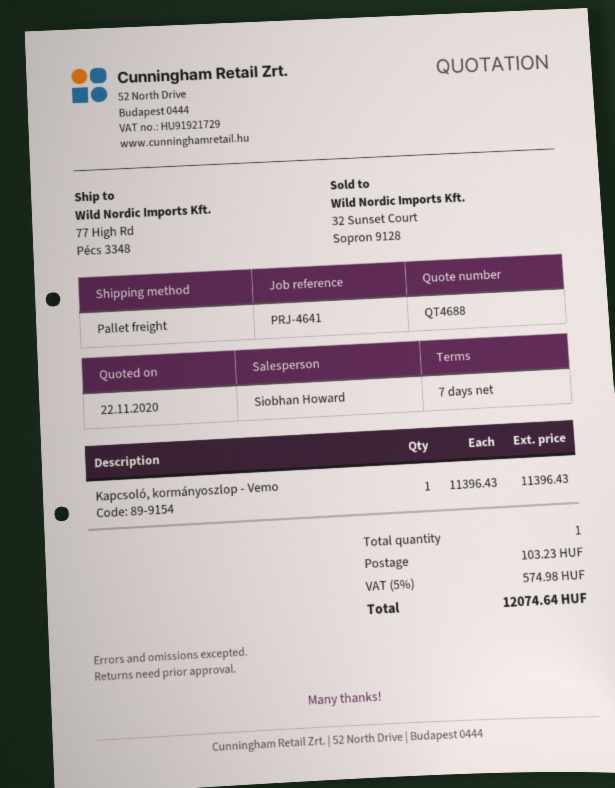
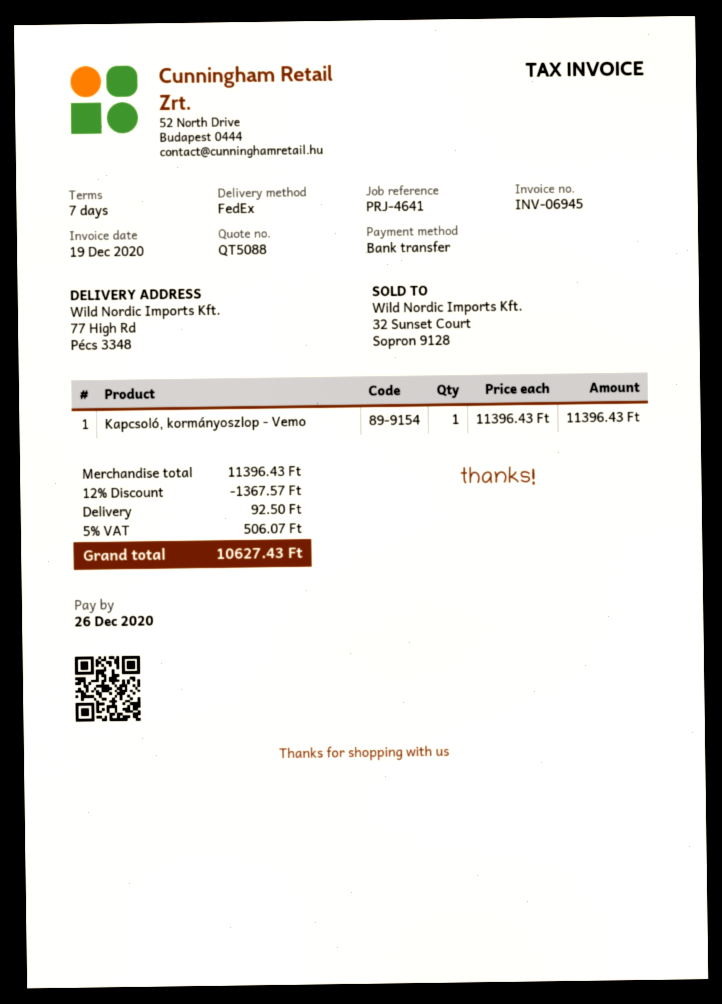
quote number: QT4688 -> QT5088
shipping method: pallet freight -> FedEx
discount: none -> 12% = 1367.57
shipping: 103.23 -> 92.50
tax: 5% = 574.98 -> 5% = 506.07
total: 12074.64 -> 10627.43

